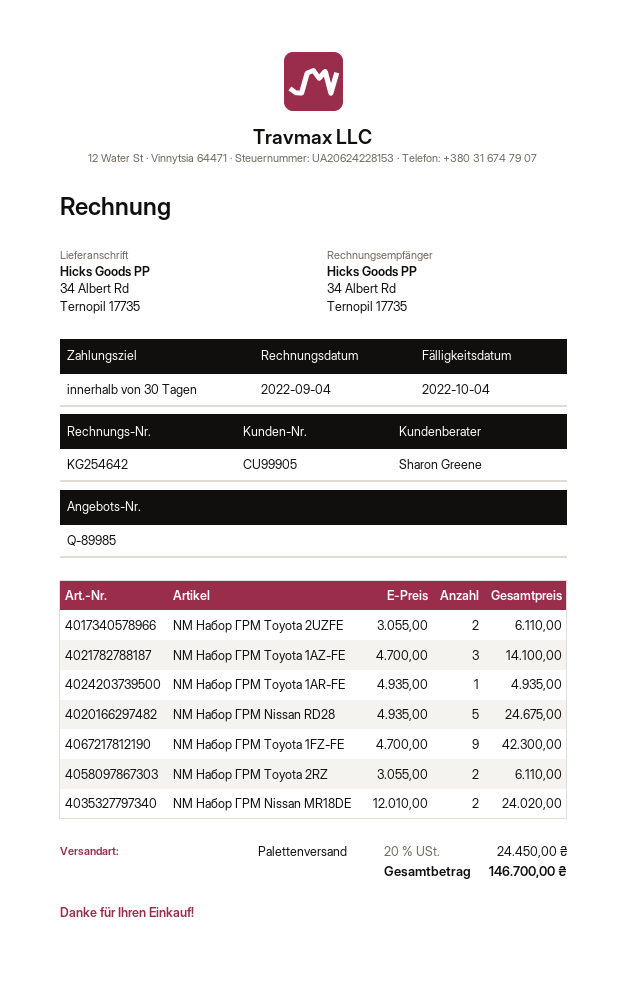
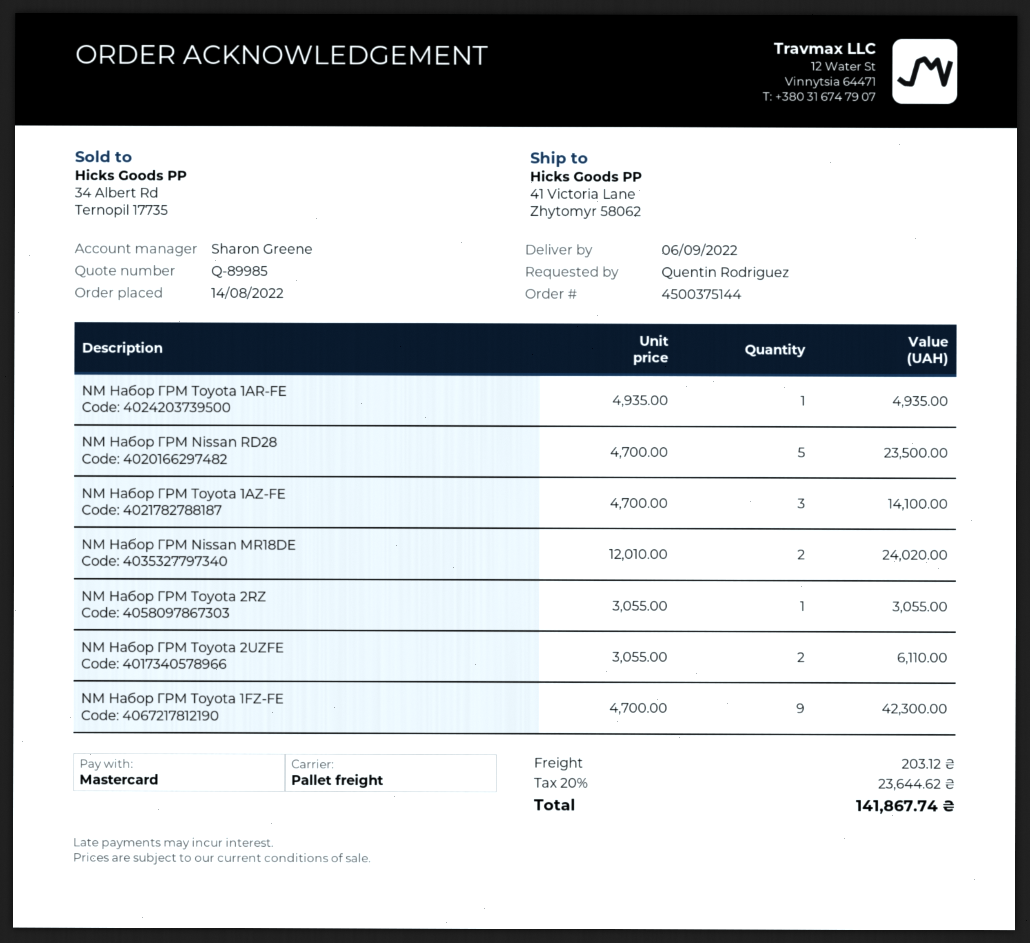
ship to: 34 Albert Rd, Ternopil 17735 -> 41 Victoria Lane, Zhytomyr 58062
NM Набор ГРМ Nissan RD28: 5 x 4935.00 = 24675.00 -> 5 x 4700.00 = 23500.00
NM Набор ГРМ Toyota 2RZ: 2 x 3055.00 = 6110.00 -> 1 x 3055.00 = 3055.00
shipping: none -> 203.12
tax: 20% = 24450.00 -> 20% = 23644.62
total: 146700.00 -> 141867.74

